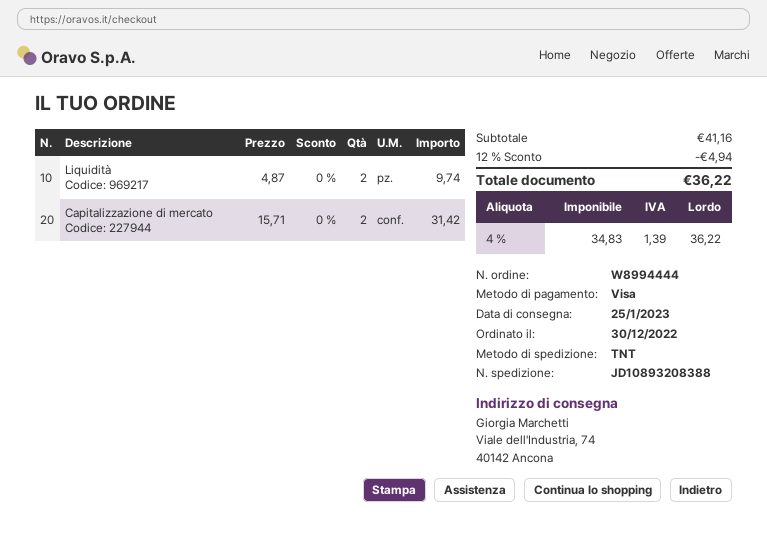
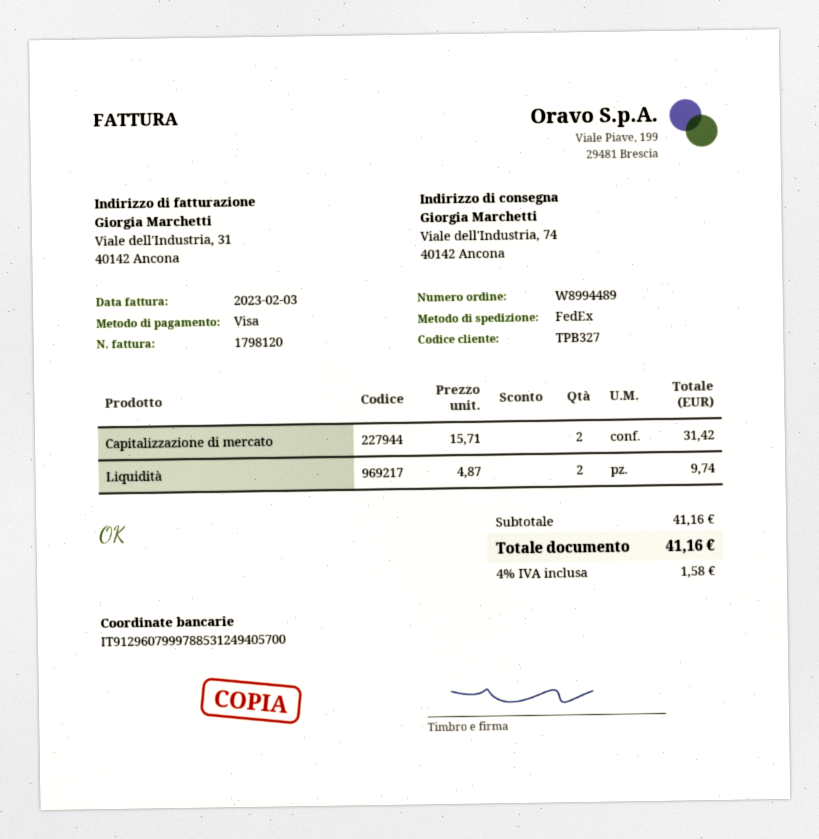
order number: W8994444 -> W8994489
shipping method: TNT -> FedEx
discount: 12% = 4.94 -> none
tax: 4% = 1.39 -> 4% = 1.58
total: 36.22 -> 41.16

